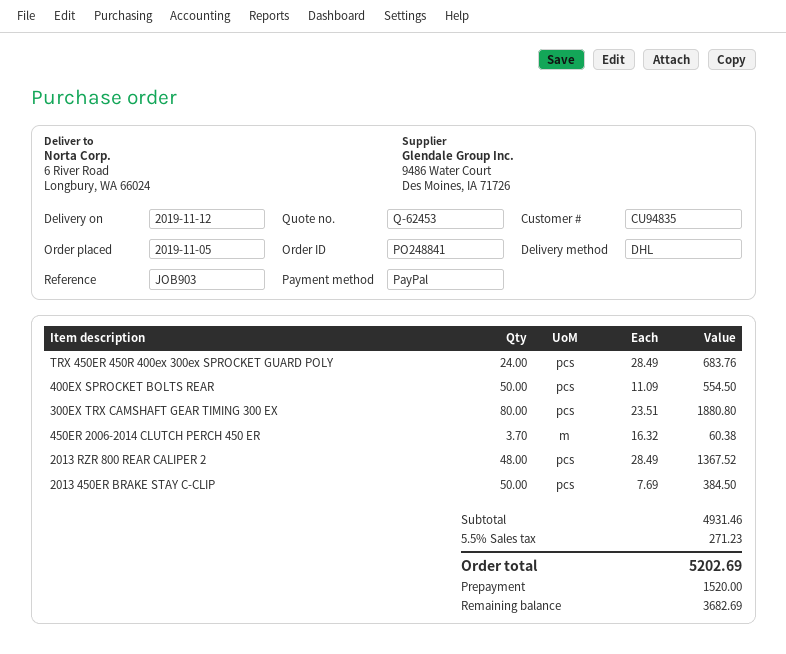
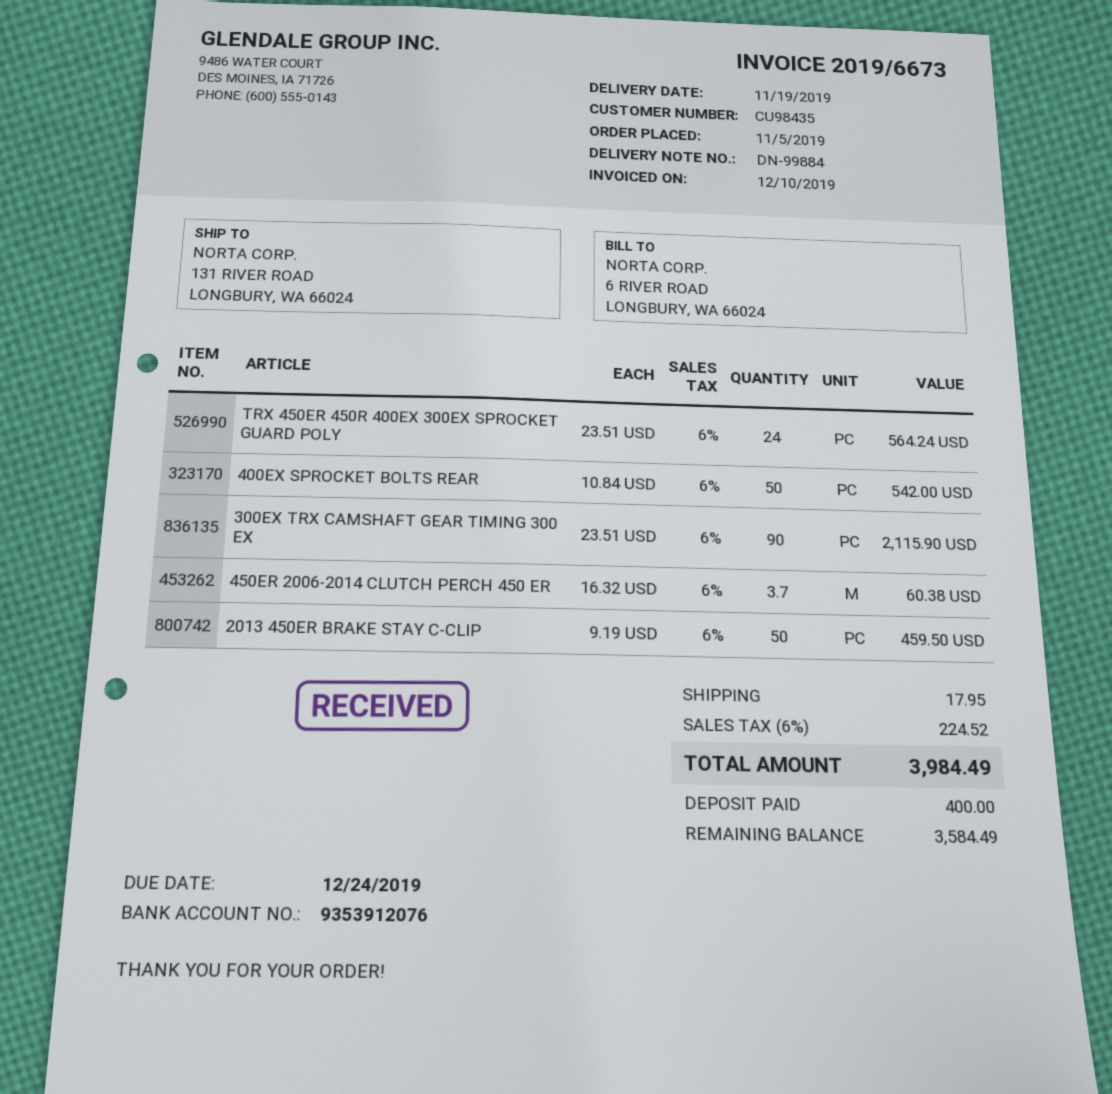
delivery date: 2019-11-12 -> 2019-11-19
customer number: CU94835 -> CU98435
ship to: 6 River Road, Longbury, WA 66024 -> 131 RIVER ROAD, LONGBURY, WA 66024
TRX 450ER 450R 400ex 300ex SPROCKET GUARD POLY: 24 x 28.49 = 683.76 -> 24 x 23.51 = 564.24
400EX SPROCKET BOLTS REAR: 50 x 11.09 = 554.50 -> 50 x 10.84 = 542.00
300EX TRX CAMSHAFT GEAR TIMING 300 EX: 80 x 23.51 = 1880.80 -> 90 x 23.51 = 2115.90
2013 RZR 800 REAR CALIPER 2: 48 x 28.49 = 1367.52 -> none
2013 450ER BRAKE STAY C-CLIP: 50 x 7.69 = 384.50 -> 50 x 9.19 = 459.50
shipping: none -> 17.95
tax: 5.5% = 271.23 -> 6% = 224.52
total: 5202.69 -> 3984.49
deposit: 1520.00 -> 400.00
balance: 3682.69 -> 3584.49

